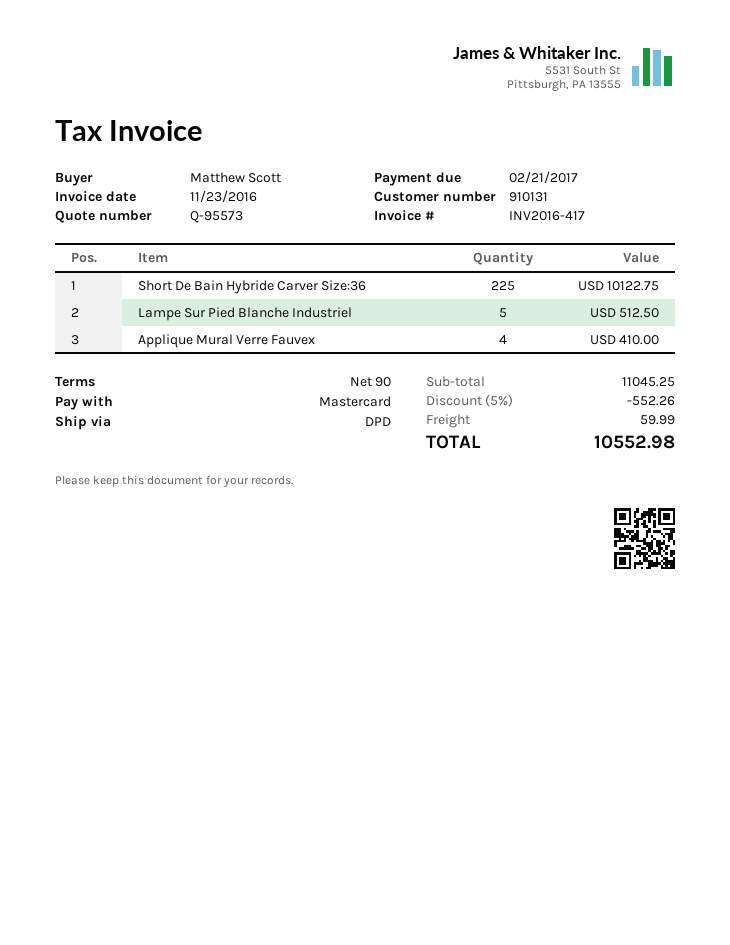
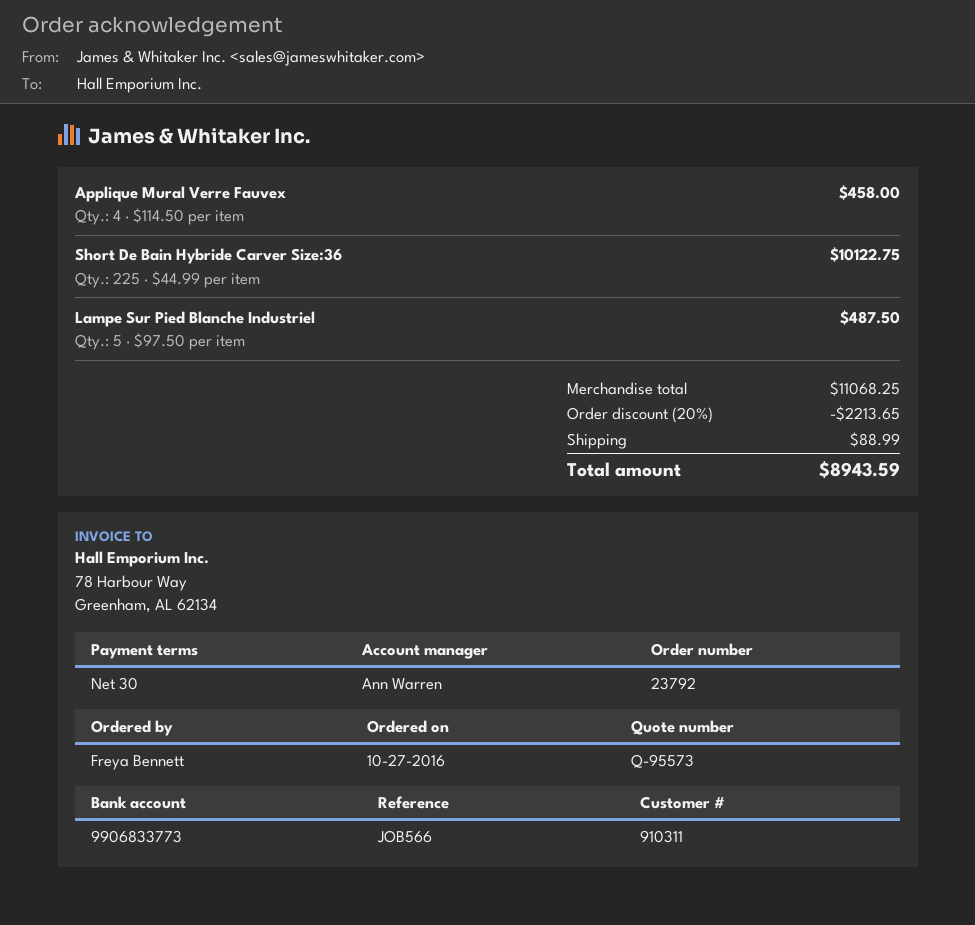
payment terms: 90 days -> 30 days
customer number: 910131 -> 910311
ordered by: Matthew Scott -> Freya Bennett
Lampe Sur Pied Blanche Industriel: 5 for 512.50 -> 5 for 487.50
Applique Mural Verre Fauvex: 4 for 410.00 -> 4 for 458.00
subtotal: 11045.25 -> 11068.25
discount: 5% = 552.26 -> 20% = 2213.65
shipping: 59.99 -> 88.99
total: 10552.98 -> 8943.59

